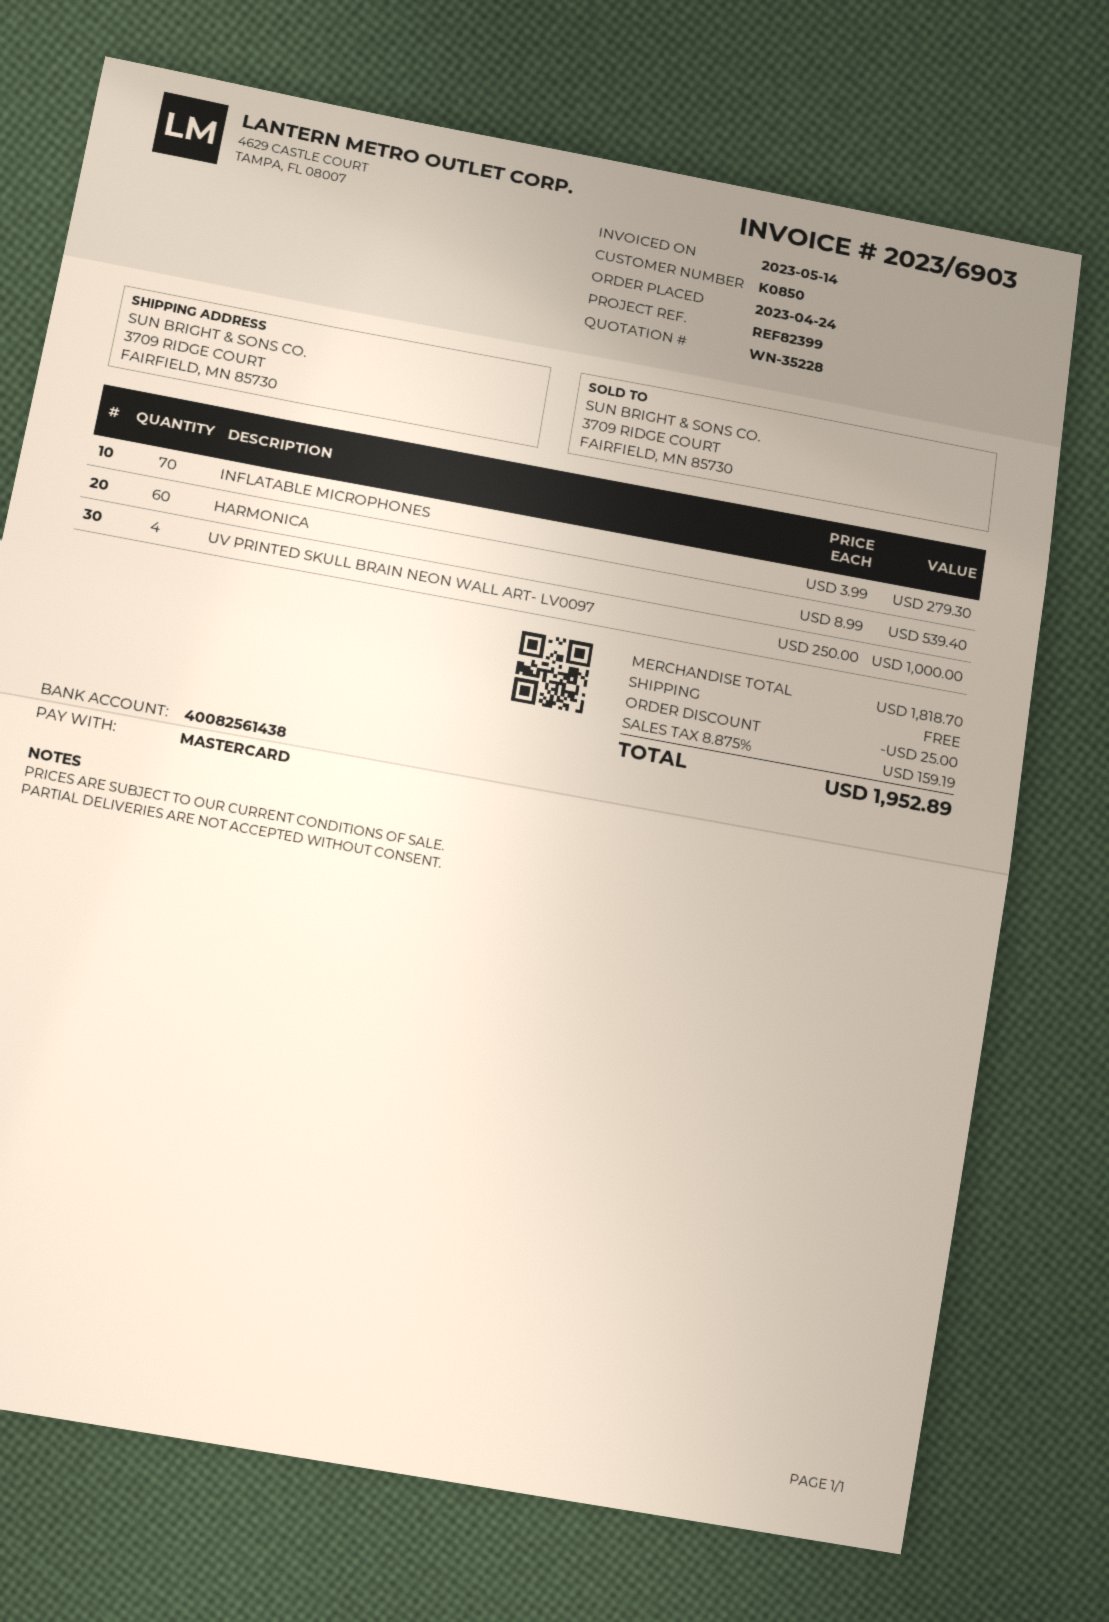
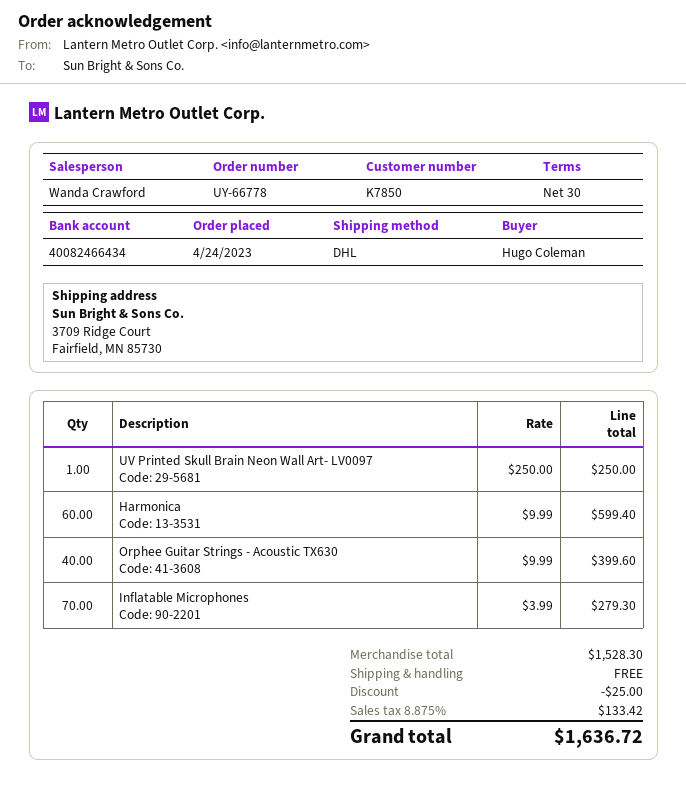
customer number: K0850 -> K7850
bank account: 40082561438 -> 40082466434
HARMONICA: 60 x 8.99 = 539.40 -> 60 x 9.99 = 599.40
UV PRINTED SKULL BRAIN NEON WALL ART- LV0097: 4 x 250.00 = 1000.00 -> 1 x 250.00 = 250.00
Orphee Guitar Strings - Acoustic TX630: none -> 40 x 9.99 = 399.60
subtotal: 1818.70 -> 1528.30
tax: 8.875% = 159.19 -> 8.875% = 133.42
total: 1952.89 -> 1636.72

